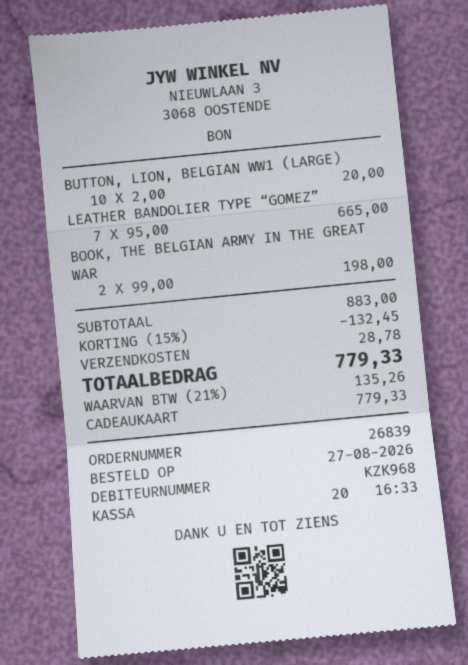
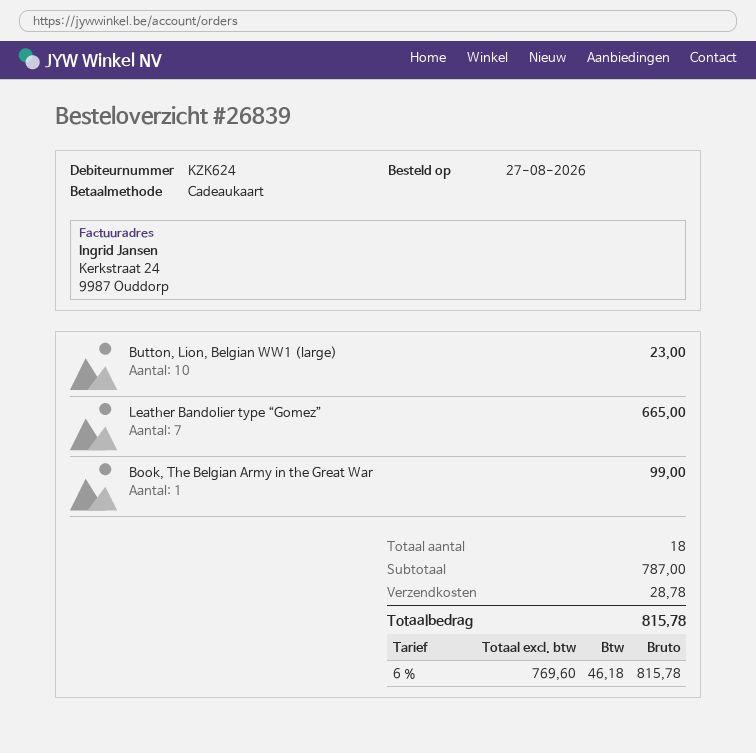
customer number: KZK968 -> KZK624
BUTTON, LION, BELGIAN WW1 (LARGE): 10 for 20.00 -> 10 for 23.00
BOOK, THE BELGIAN ARMY IN THE GREAT WAR: 2 for 198.00 -> 1 for 99.00
subtotal: 883.00 -> 787.00
discount: 15% = 132.45 -> none
tax: 21% = 135.26 -> 6% = 46.18
total: 779.33 -> 815.78

